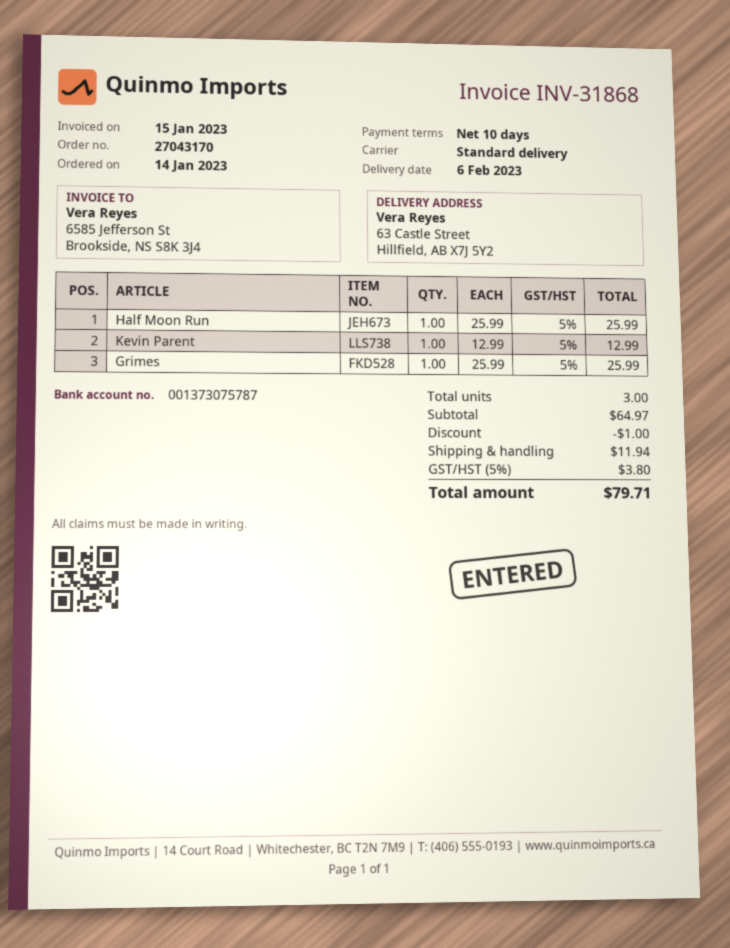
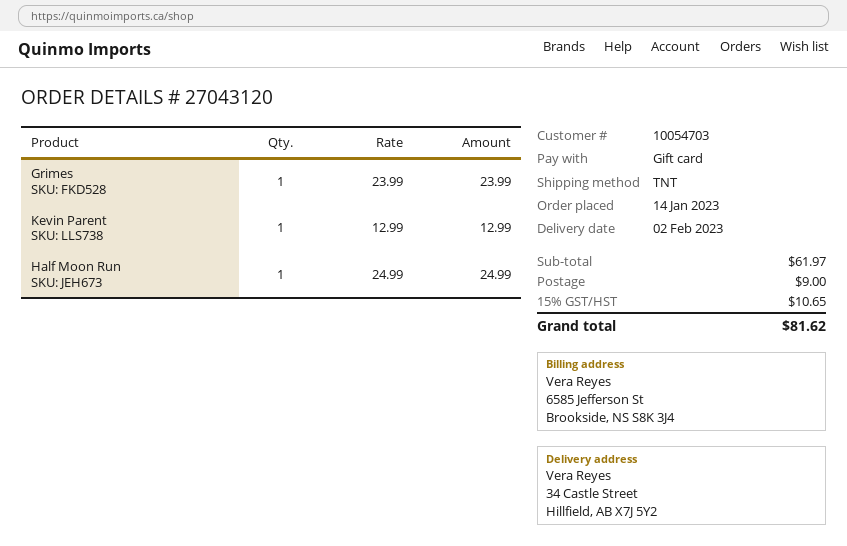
order number: 27043170 -> 27043120
delivery date: 2023-02-06 -> 2023-02-02
shipping method: standard -> TNT
ship to: 63 Castle Street, Hillfield, AB X7J 5Y2 -> 34 Castle Street, Hillfield, AB X7J 5Y2
Half Moon Run: 1 x 25.99 = 25.99 -> 1 x 24.99 = 24.99
Grimes: 1 x 25.99 = 25.99 -> 1 x 23.99 = 23.99
subtotal: 64.97 -> 61.97
discount: 1.00 -> none
shipping: 11.94 -> 9.00
tax: 5% = 3.80 -> 15% = 10.65
total: 79.71 -> 81.62

